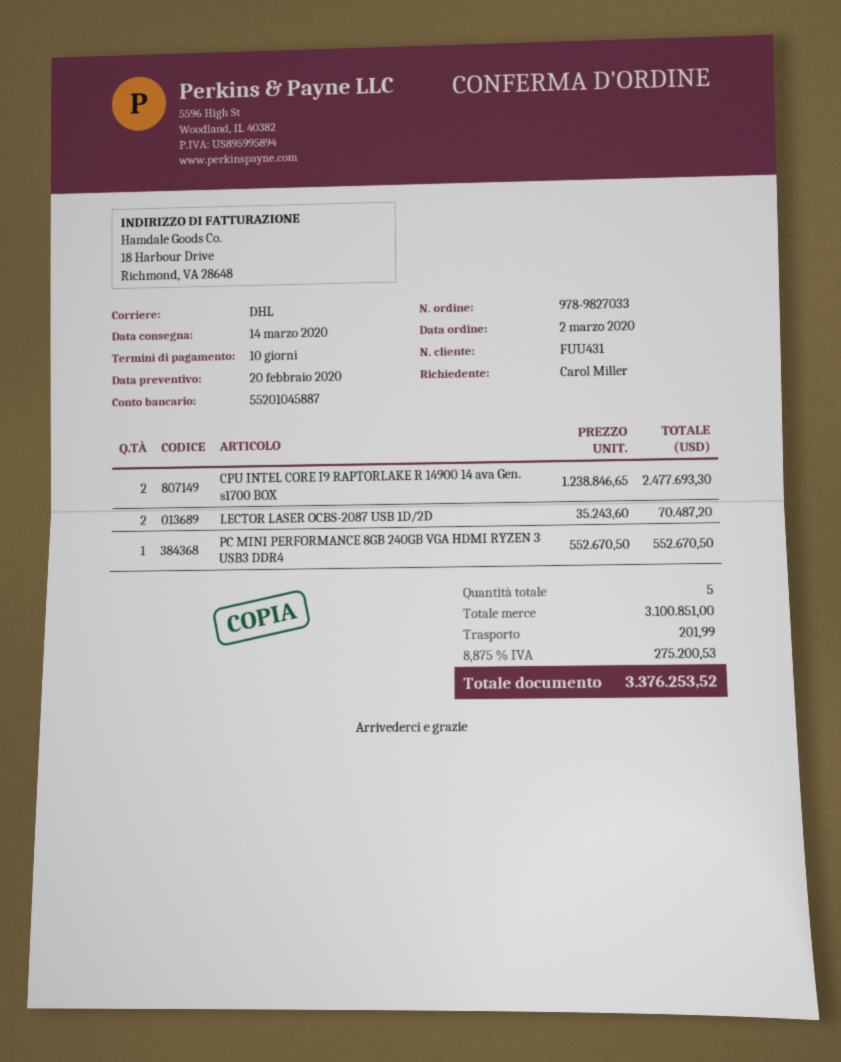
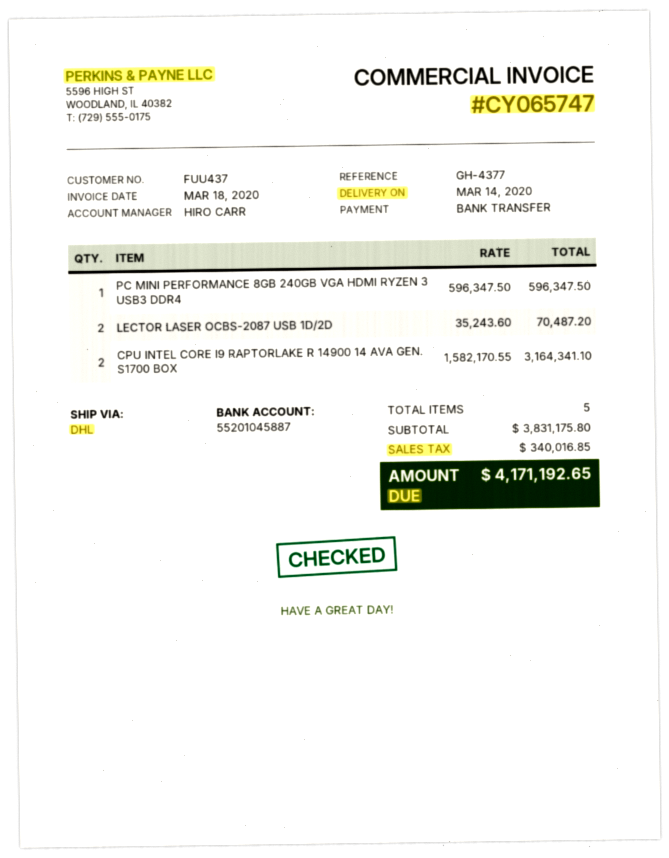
customer number: FUU431 -> FUU437
CPU INTEL CORE I9 RAPTORLAKE R 14900 14 ava Gen. s1700 BOX: 2 x 1238846.65 = 2477693.30 -> 2 x 1582170.55 = 3164341.10
PC MINI PERFORMANCE 8GB 240GB VGA HDMI RYZEN 3 USB3 DDR4: 1 x 552670.50 = 552670.50 -> 1 x 596347.50 = 596347.50
subtotal: 3100851.00 -> 3831175.80
shipping: 201.99 -> none
tax: 275200.53 -> 340016.85
total: 3376253.52 -> 4171192.65

